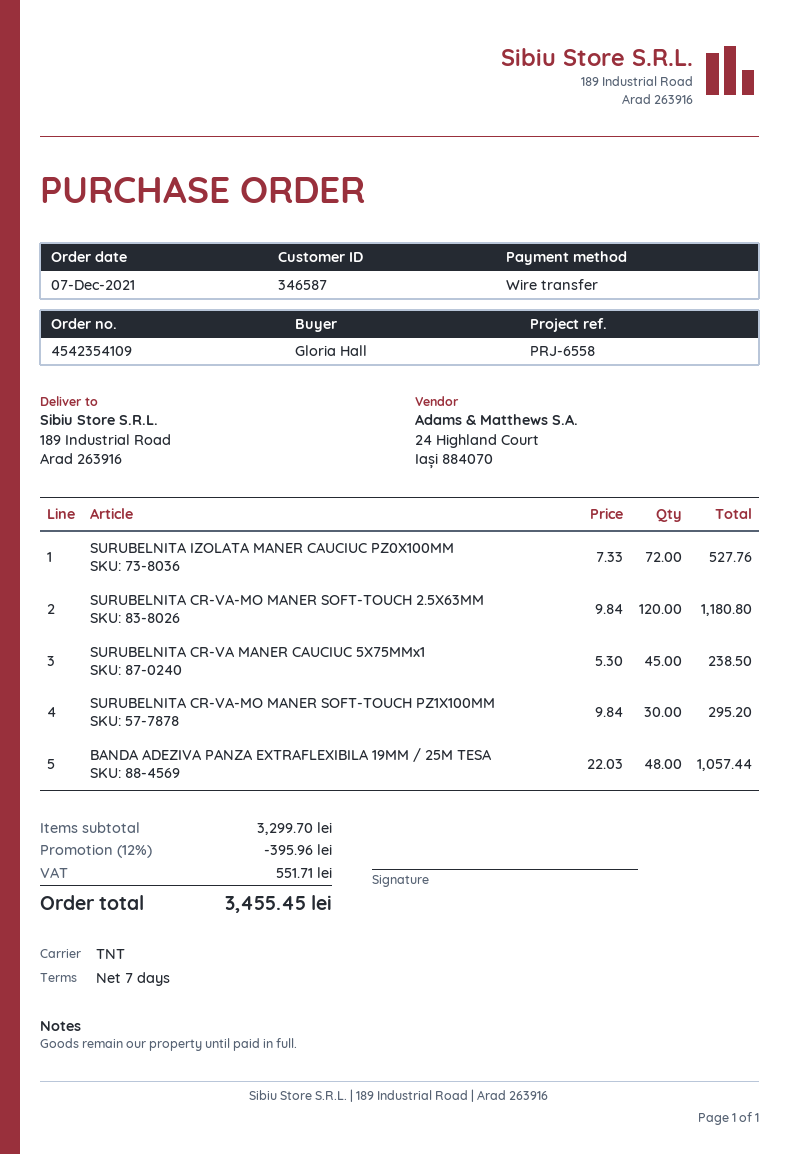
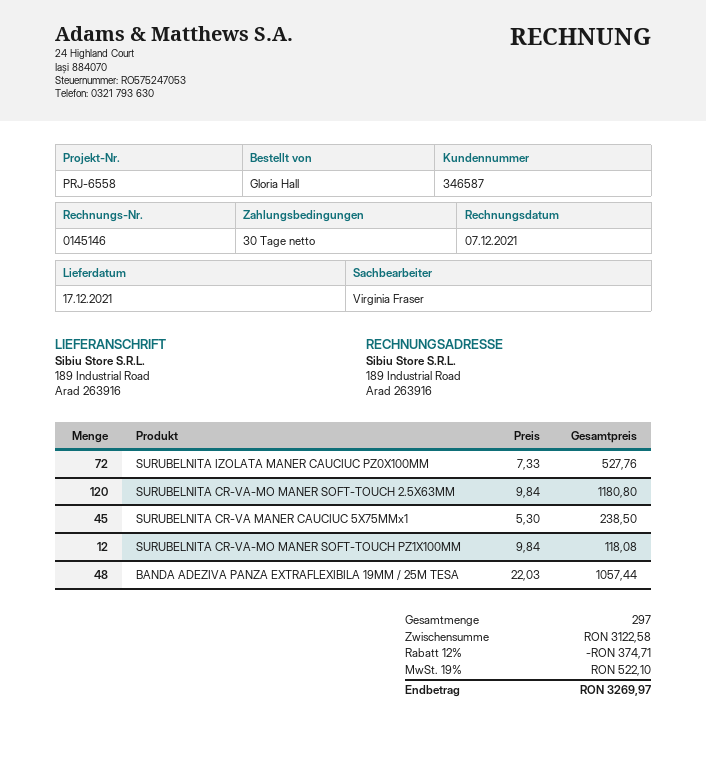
payment terms: 7 days -> 30 days
SURUBELNITA CR-VA-MO MANER SOFT-TOUCH PZ1X100MM: 30 x 9.84 = 295.20 -> 12 x 9.84 = 118.08
subtotal: 3299.70 -> 3122.58
discount: 12% = 395.96 -> 12% = 374.71
tax: 551.71 -> 522.10
total: 3455.45 -> 3269.97

